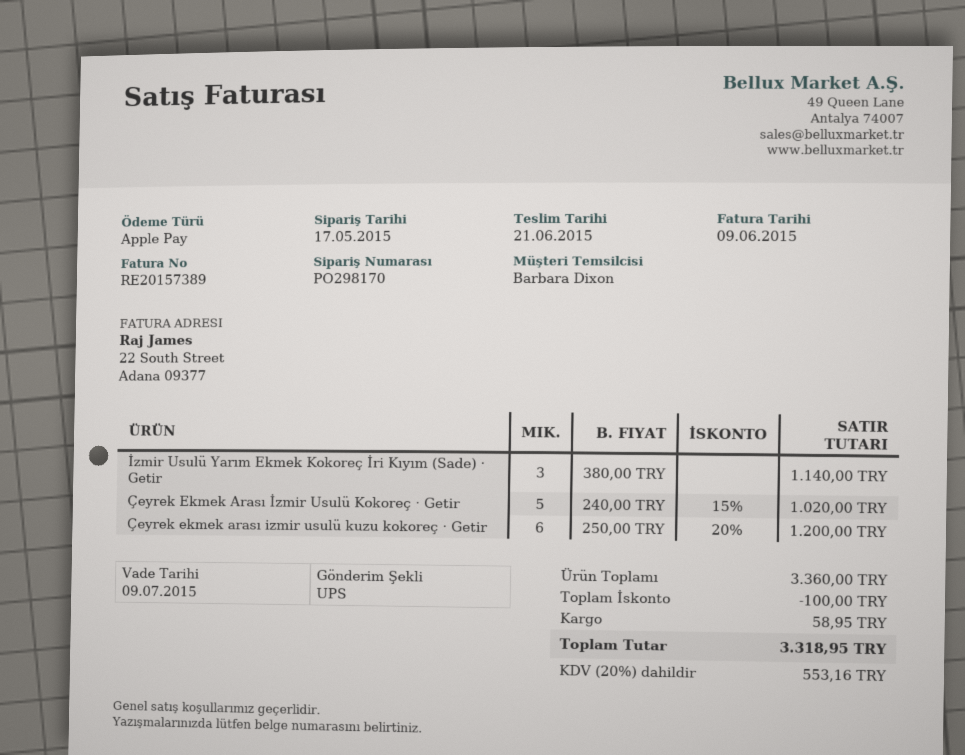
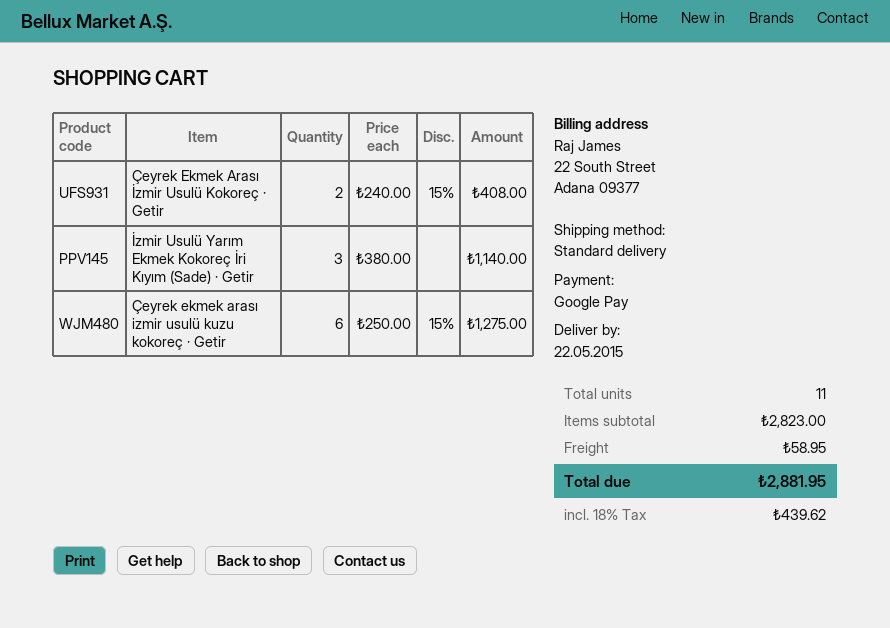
delivery date: 2015-06-21 -> 2015-05-22
payment method: Apple Pay -> Google Pay
shipping method: UPS -> standard
Çeyrek Ekmek Arası İzmir Usulü Kokoreç · Getir: 5 x 240.00 - 15% = 1020.00 -> 2 x 240.00 - 15% = 408.00
Çeyrek ekmek arası izmir usulü kuzu kokoreç · Getir: 6 x 250.00 - 20% = 1200.00 -> 6 x 250.00 - 15% = 1275.00
subtotal: 3360.00 -> 2823.00
discount: 100.00 -> none
tax: 20% = 553.16 -> 18% = 439.62
total: 3318.95 -> 2881.95

